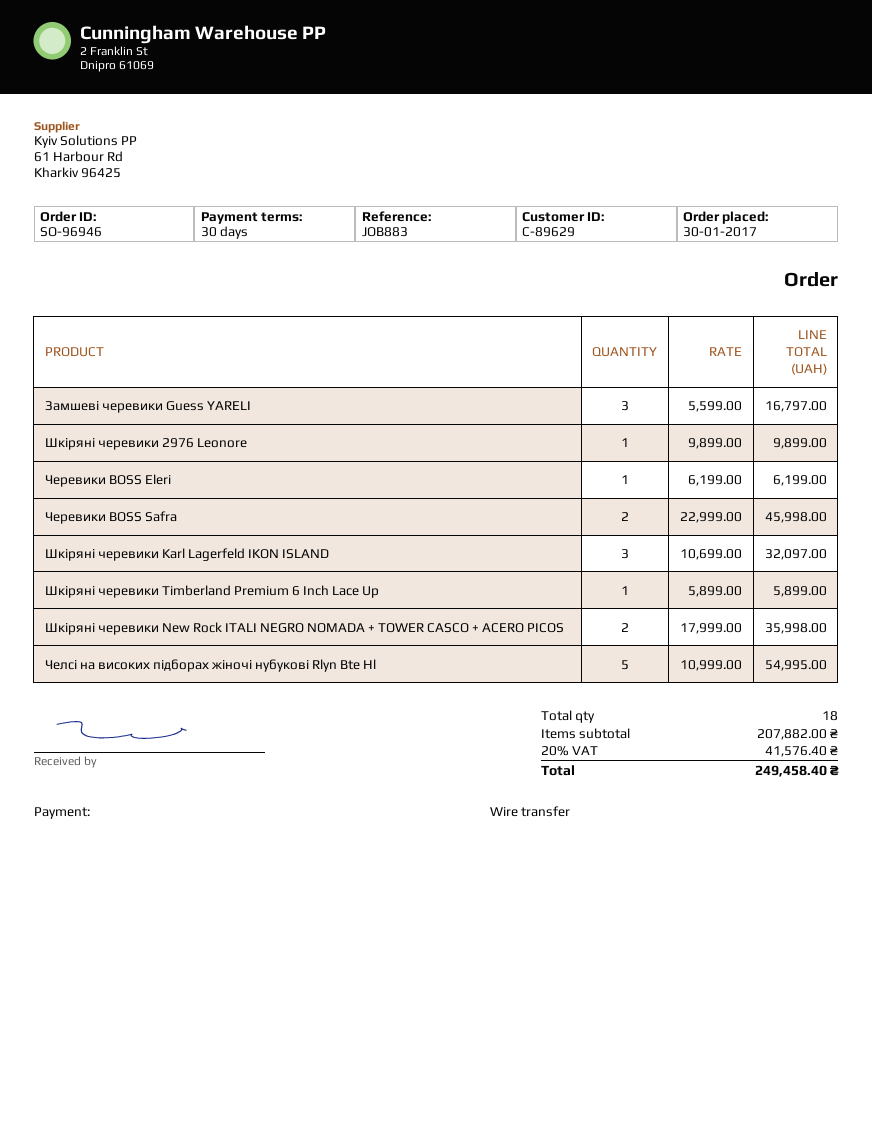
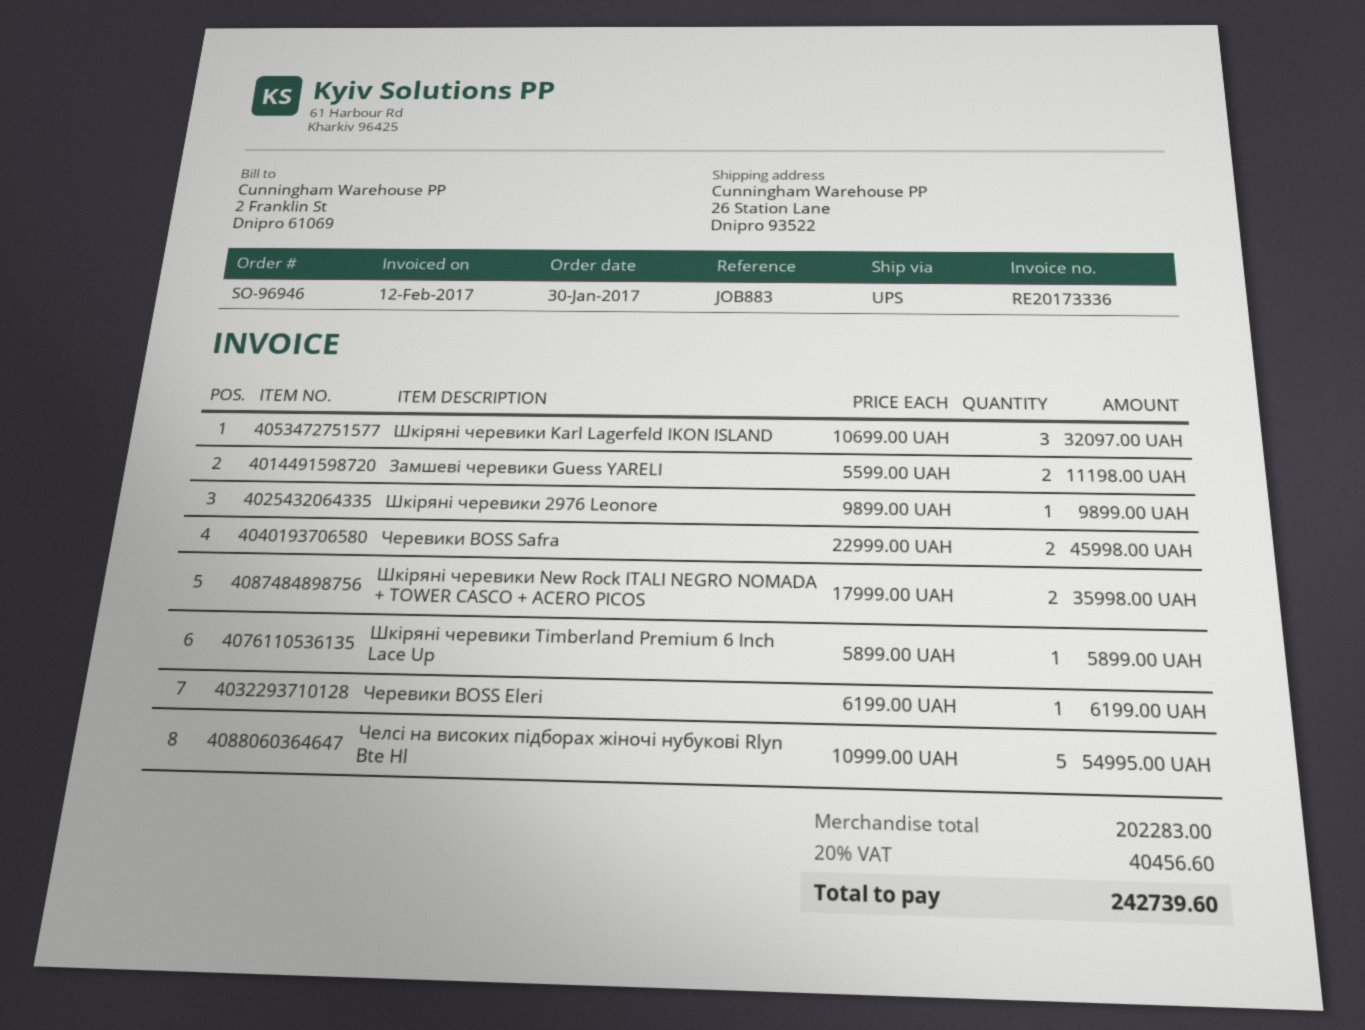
Замшеві черевики Guess YARELI: 3 x 5599.00 = 16797.00 -> 2 x 5599.00 = 11198.00
subtotal: 207882.00 -> 202283.00
tax: 20% = 41576.40 -> 20% = 40456.60
total: 249458.40 -> 242739.60

